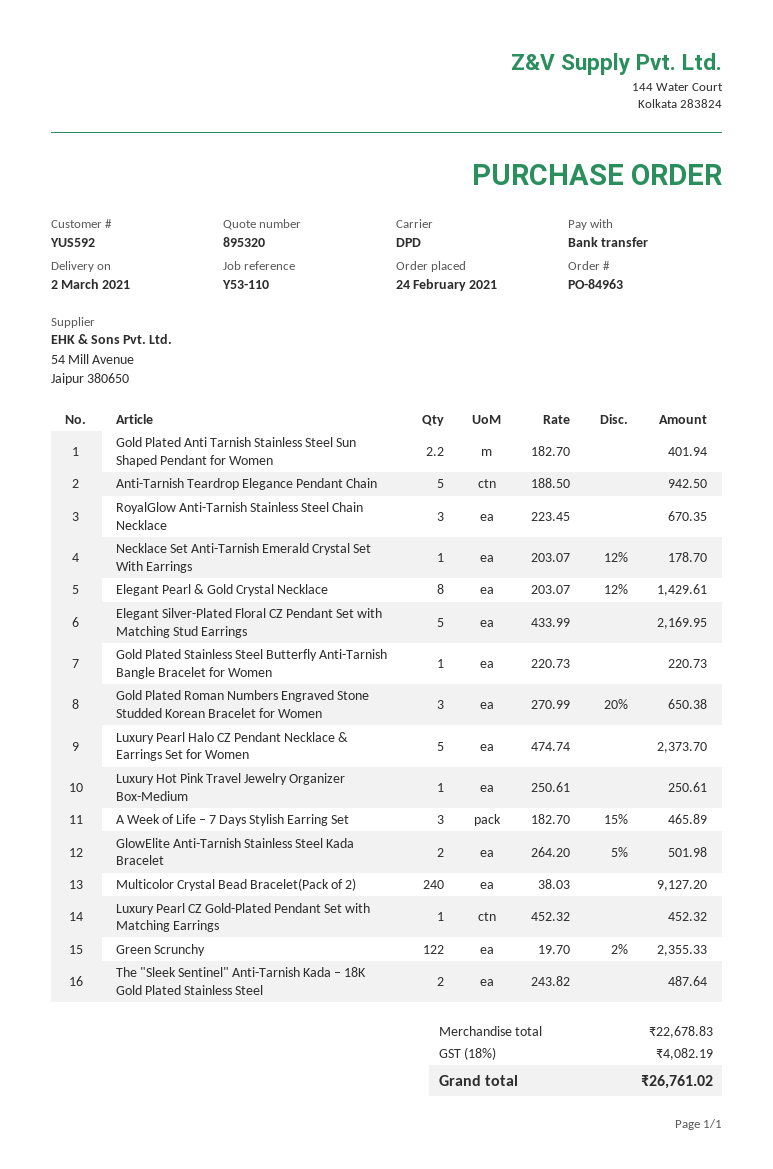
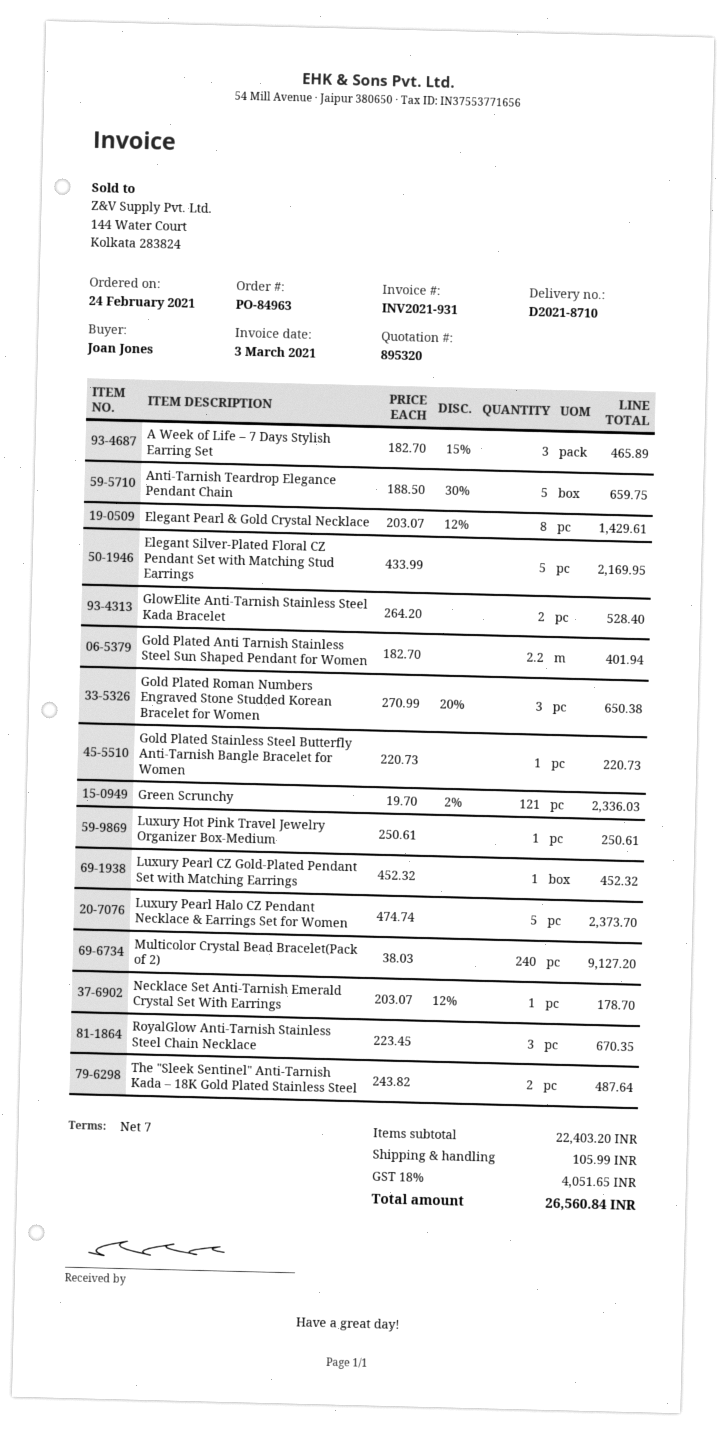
Anti-Tarnish Teardrop Elegance Pendant Chain: 5 x 188.50 = 942.50 -> 5 x 188.50 - 30% = 659.75
GlowElite Anti-Tarnish Stainless Steel Kada Bracelet: 2 x 264.20 - 5% = 501.98 -> 2 x 264.20 = 528.40
Green Scrunchy: 122 x 19.70 - 2% = 2355.33 -> 121 x 19.70 - 2% = 2336.03
subtotal: 22678.83 -> 22403.20
shipping: none -> 105.99
tax: 18% = 4082.19 -> 18% = 4051.65
total: 26761.02 -> 26560.84

